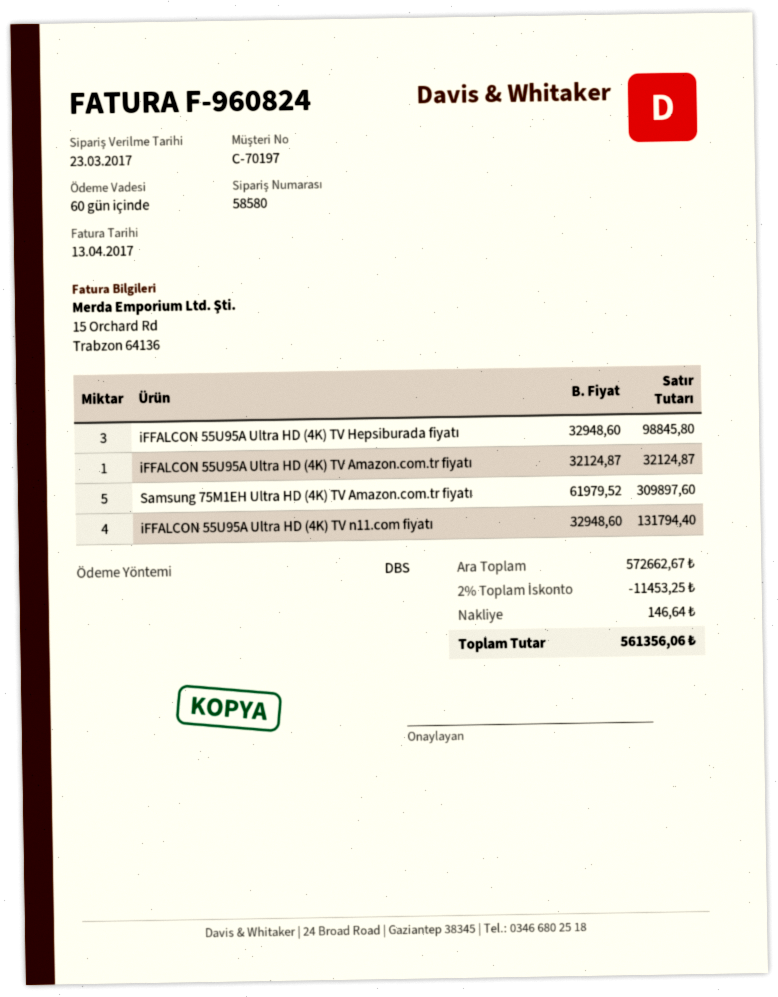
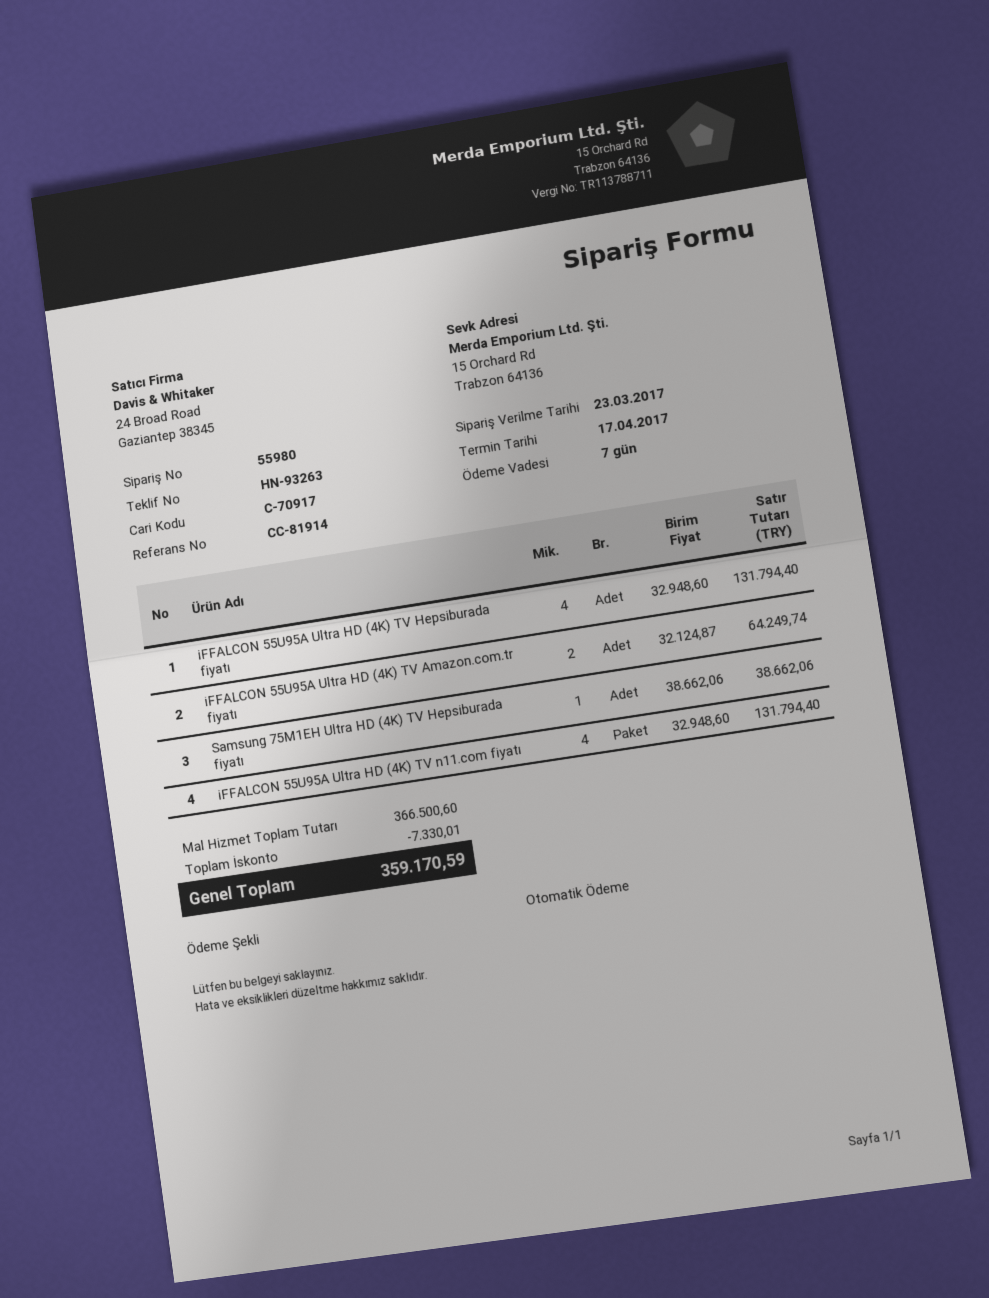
order number: 58580 -> 55980
payment terms: 60 days -> 7 days
customer number: C-70197 -> C-70917
iFFALCON 55U95A Ultra HD (4K) TV Hepsiburada fiyatı: 3 x 32948.60 = 98845.80 -> 4 x 32948.60 = 131794.40
iFFALCON 55U95A Ultra HD (4K) TV Amazon.com.tr fiyatı: 1 x 32124.87 = 32124.87 -> 2 x 32124.87 = 64249.74
Samsung 75M1EH Ultra HD (4K) TV Amazon.com.tr fiyatı: 5 x 61979.52 = 309897.60 -> none
Samsung 75M1EH Ultra HD (4K) TV Hepsiburada fiyatı: none -> 1 x 38662.06 = 38662.06
subtotal: 572662.67 -> 366500.60
discount: 11453.25 -> 7330.01
shipping: 146.64 -> none
total: 561356.06 -> 359170.59

